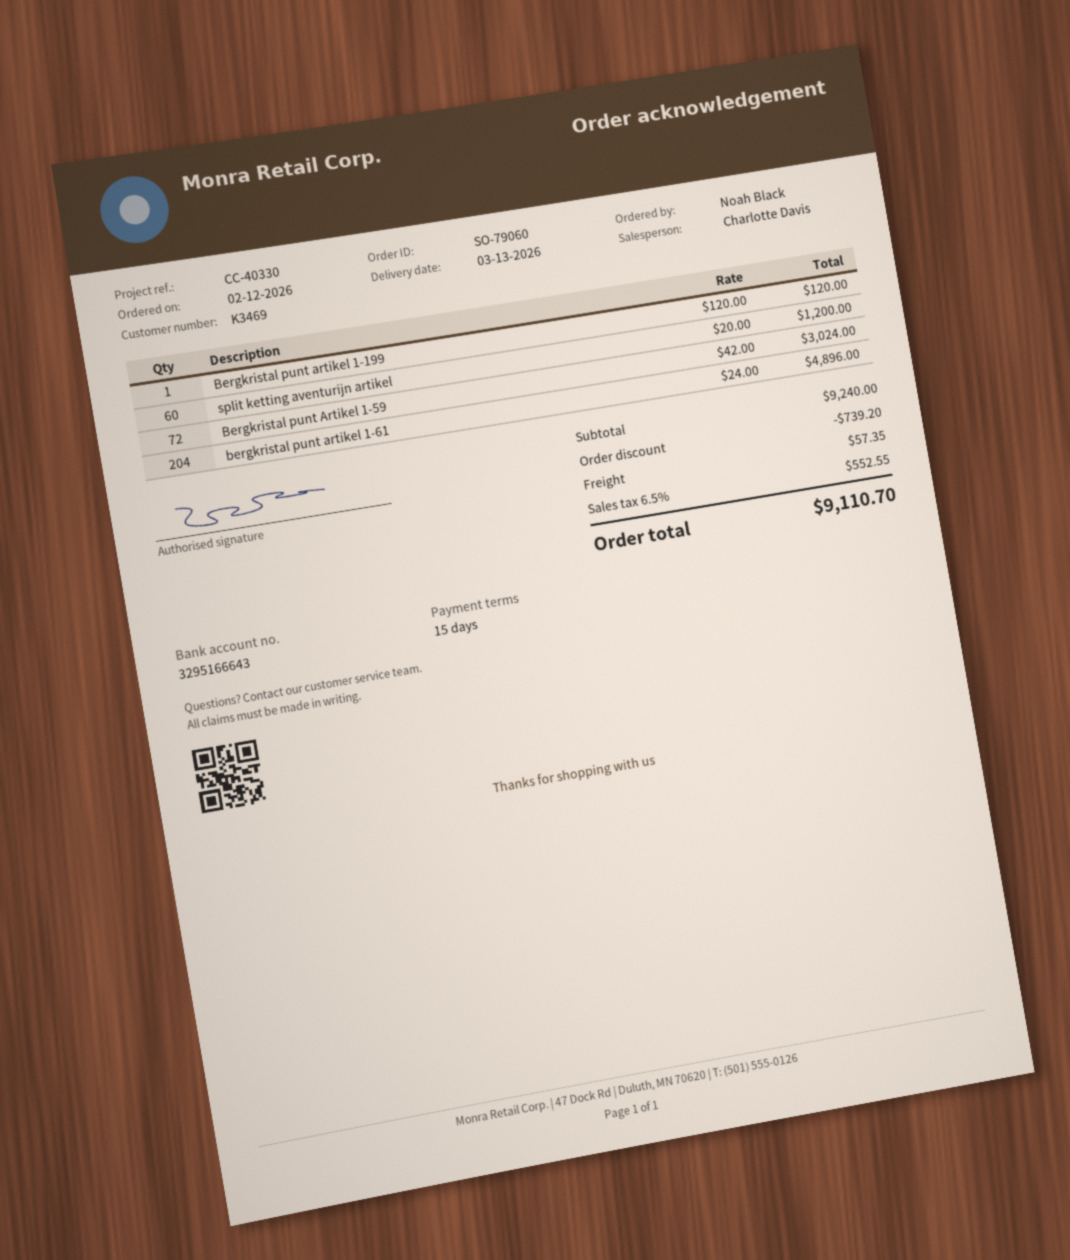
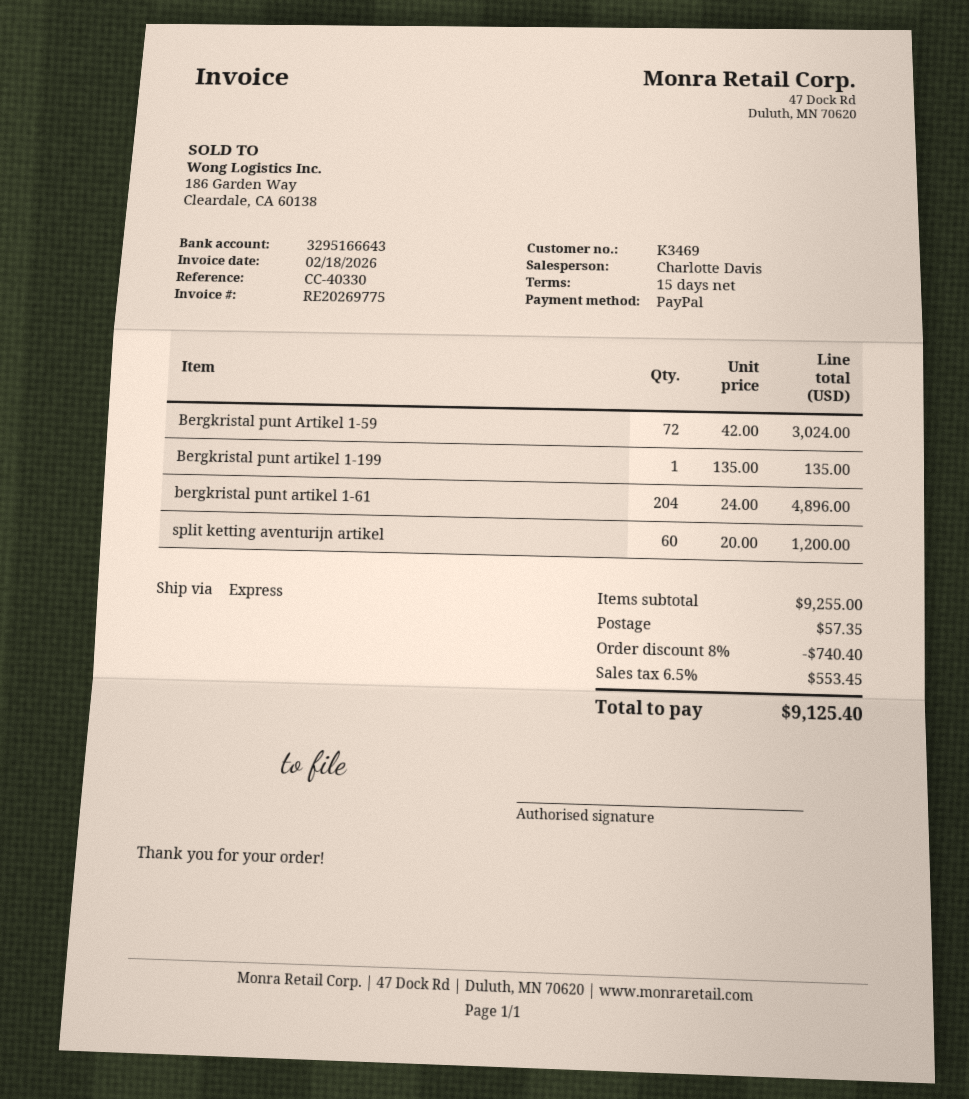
Bergkristal punt artikel 1-199: 1 x 120.00 = 120.00 -> 1 x 135.00 = 135.00
subtotal: 9240.00 -> 9255.00
discount: 739.20 -> 740.40
tax: 6.5% = 552.55 -> 6.5% = 553.45
total: 9110.70 -> 9125.40

